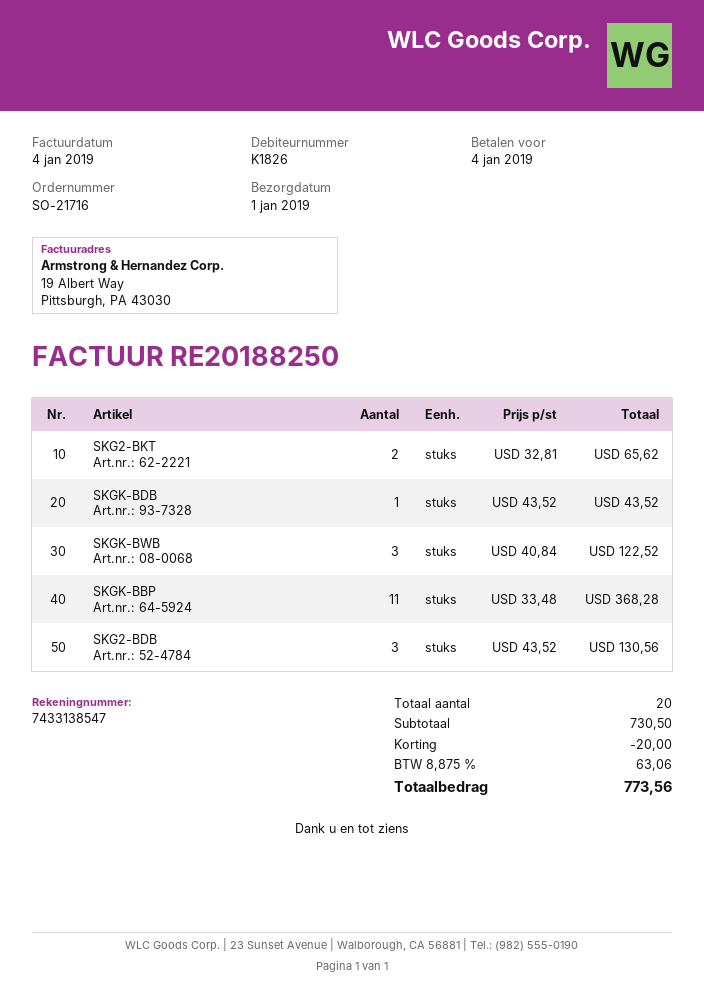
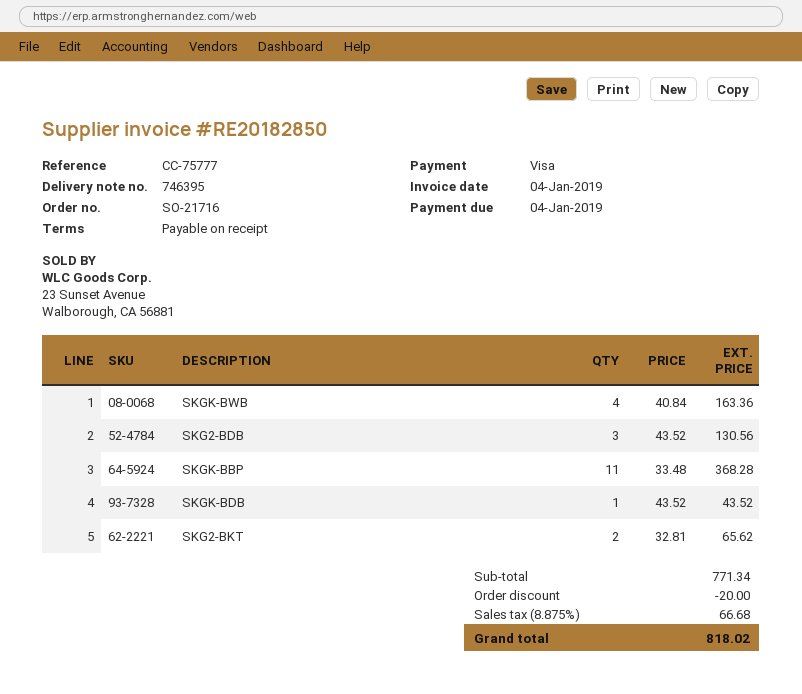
invoice number: RE20188250 -> RE20182850
SKGK-BWB: 3 x 40.84 = 122.52 -> 4 x 40.84 = 163.36
subtotal: 730.50 -> 771.34
tax: 8.875% = 63.06 -> 8.875% = 66.68
total: 773.56 -> 818.02

